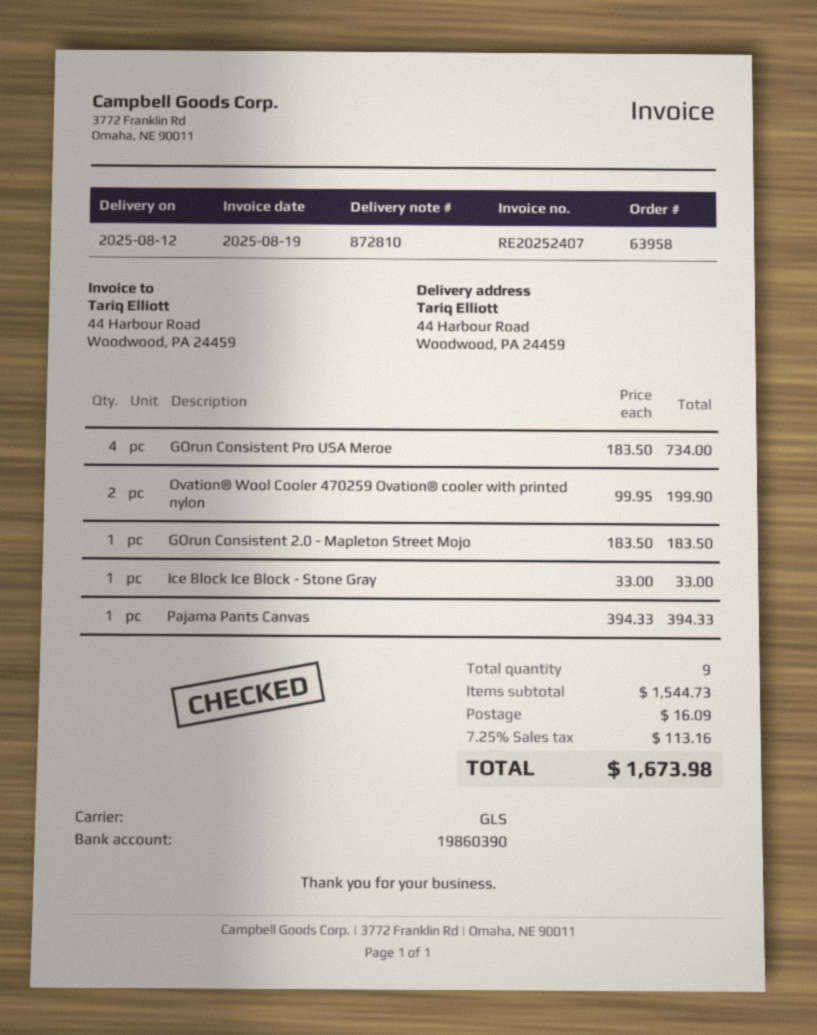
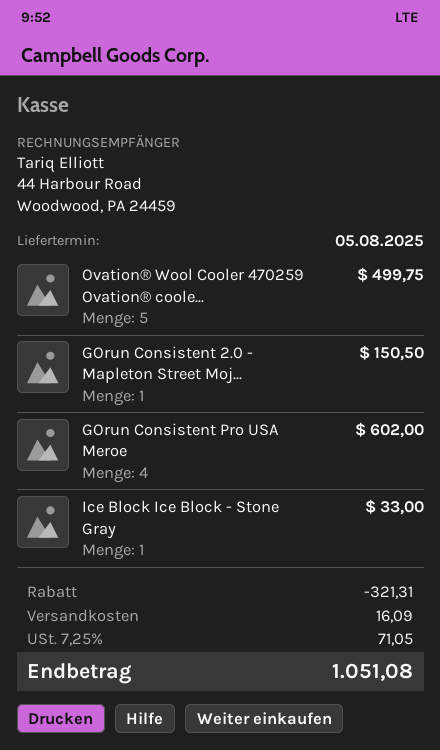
delivery date: 2025-08-12 -> 2025-08-05
GOrun Consistent Pro USA Meroe: 4 for 734.00 -> 4 for 602.00
Ovation® Wool Cooler 470259 Ovation® cooler with printed nylon: 2 for 199.90 -> 5 for 499.75
GOrun Consistent 2.0 - Mapleton Street Mojo: 1 for 183.50 -> 1 for 150.50
Pajama Pants Canvas: 1 for 394.33 -> none
discount: none -> 321.31
tax: 7.25% = 113.16 -> 7.25% = 71.05
total: 1673.98 -> 1051.08

